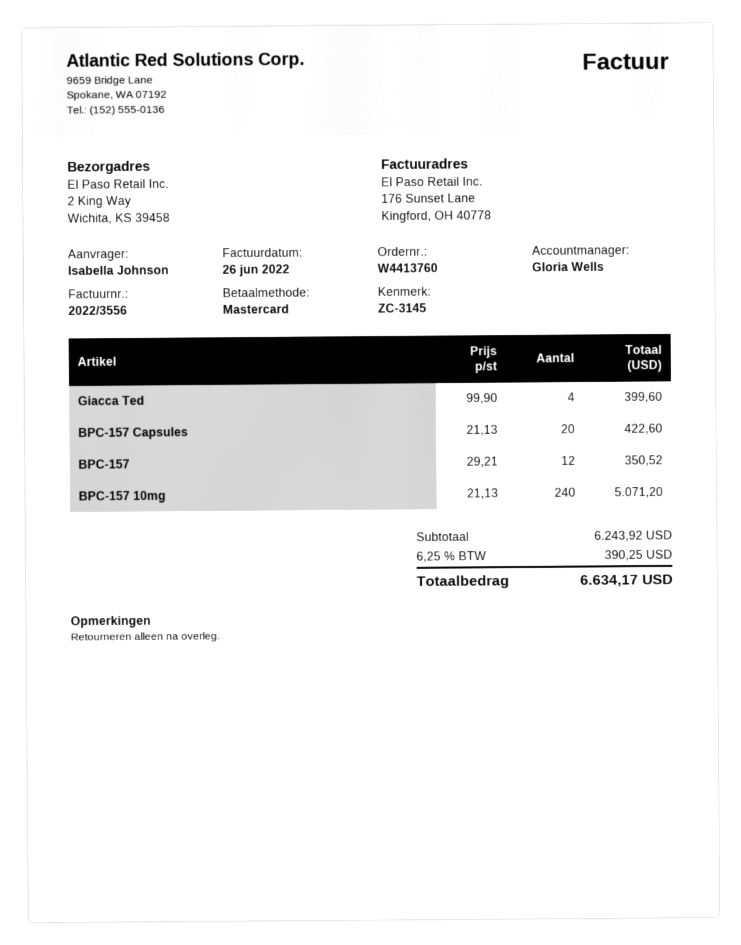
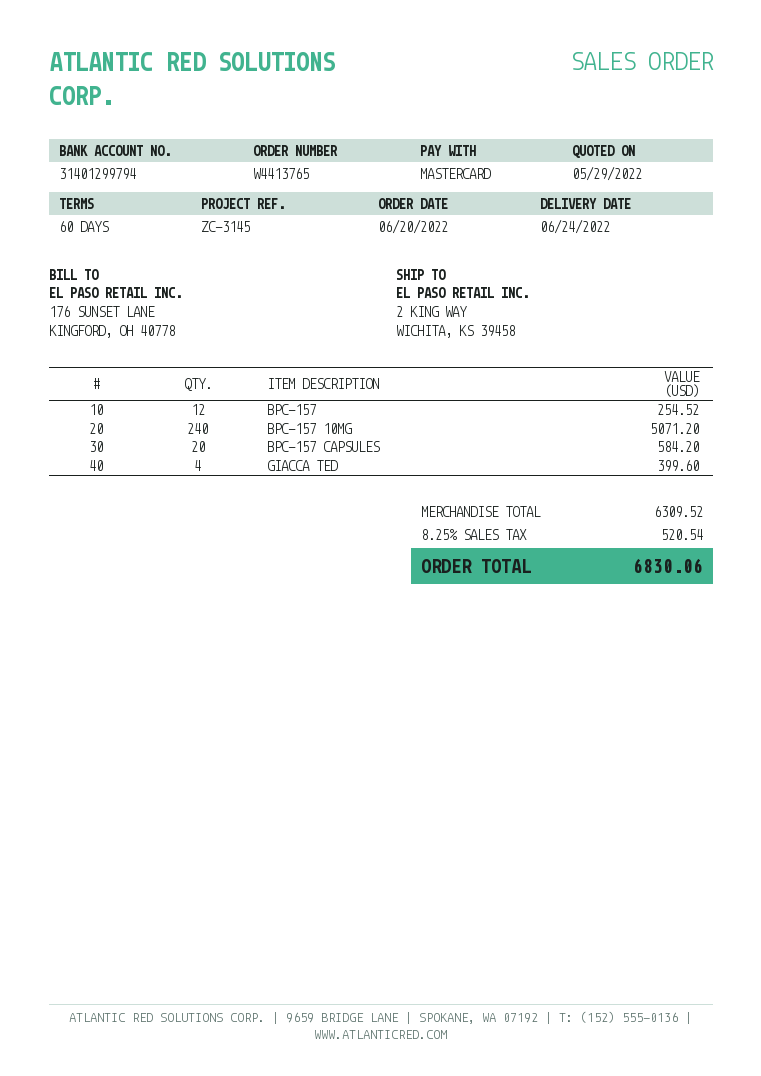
order number: W4413760 -> W4413765
BPC-157 Capsules: 20 for 422.60 -> 20 for 584.20
BPC-157: 12 for 350.52 -> 12 for 254.52
subtotal: 6243.92 -> 6309.52
tax: 6.25% = 390.25 -> 8.25% = 520.54
total: 6634.17 -> 6830.06

